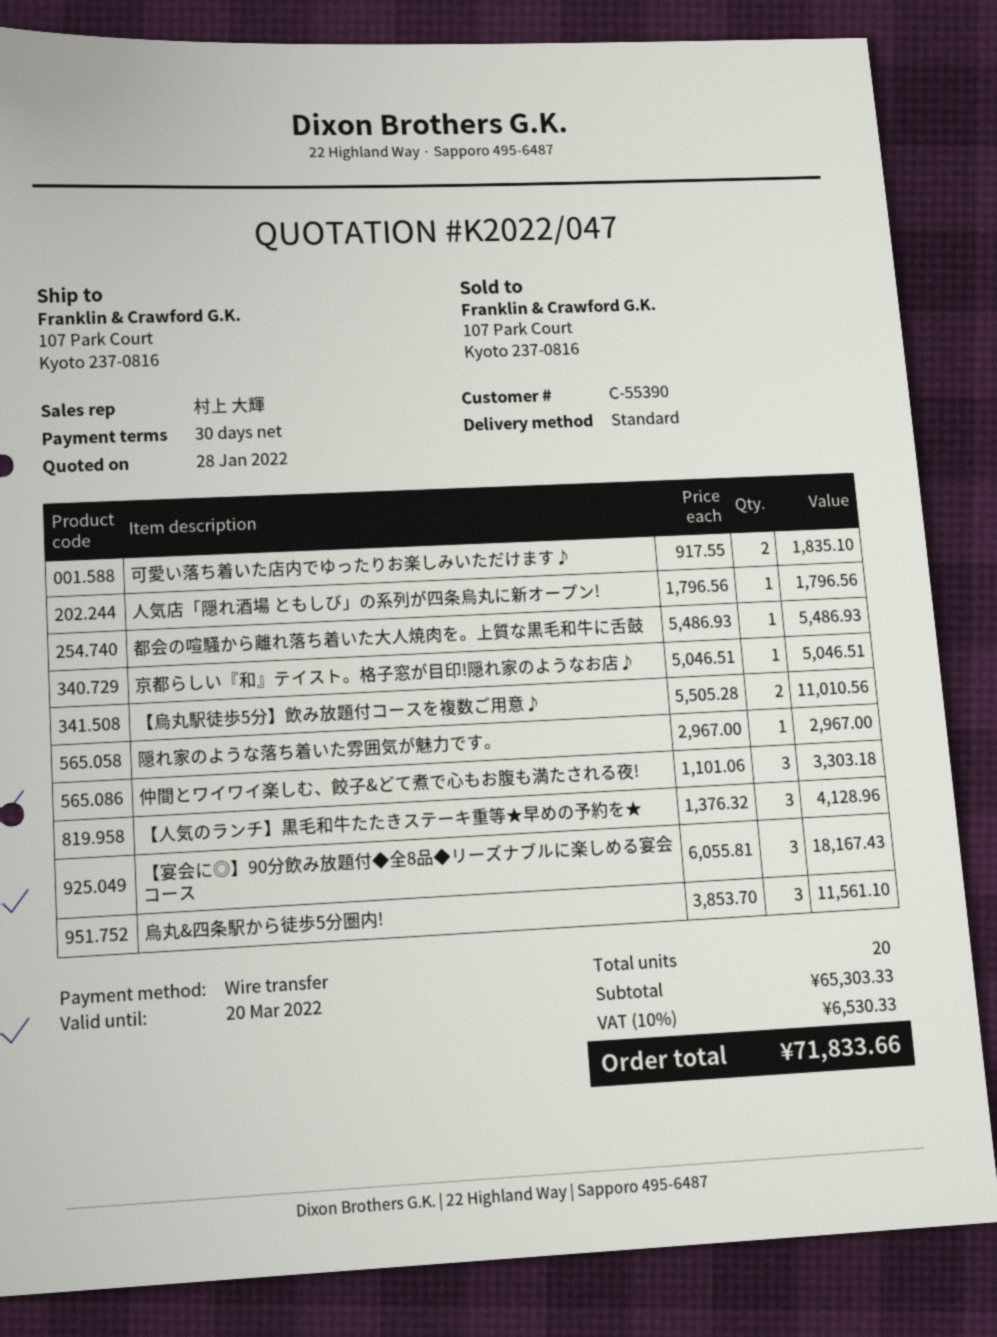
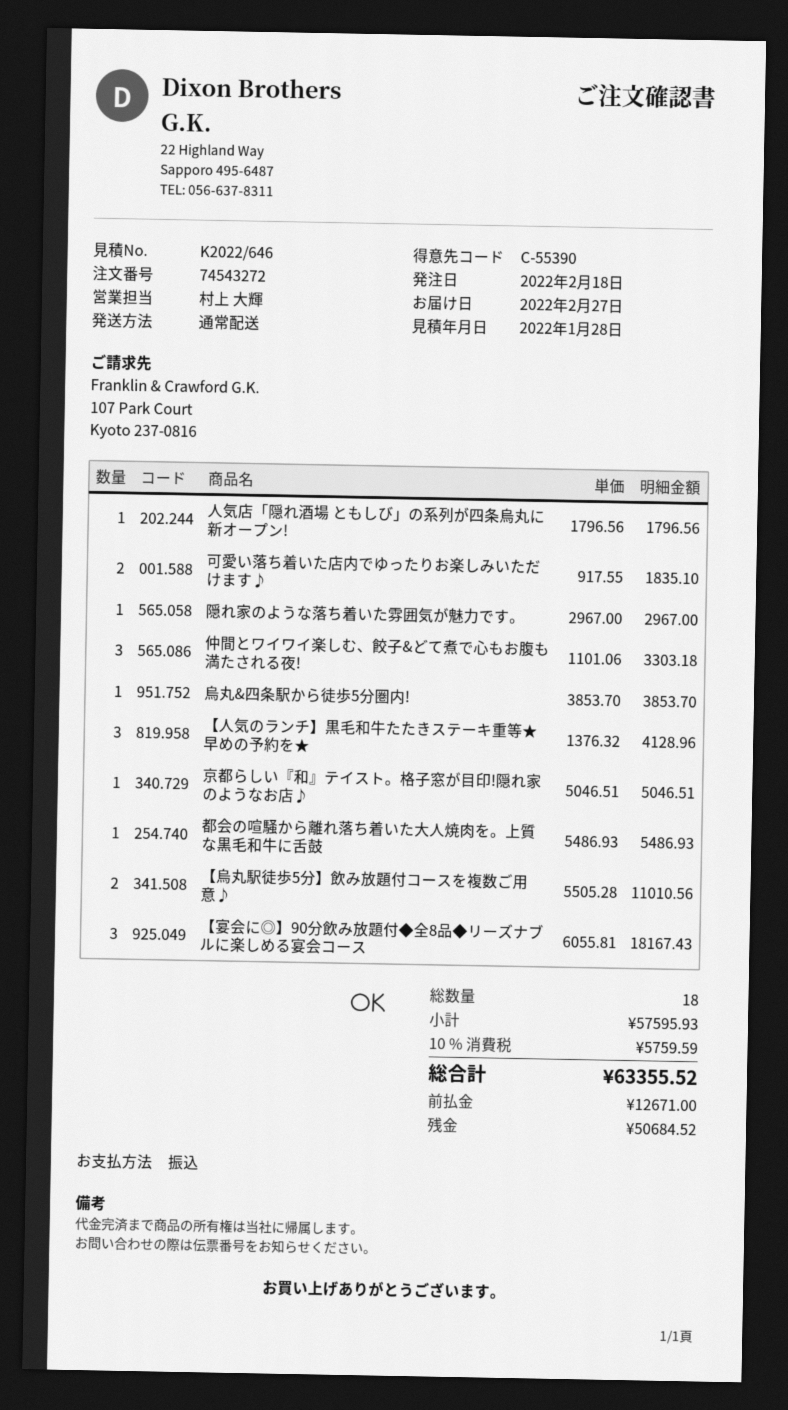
quote number: K2022/047 -> K2022/646
烏丸&四条駅から徒歩5分圏内!: 3 x 3853.70 = 11561.10 -> 1 x 3853.70 = 3853.70
total quantity: 20 -> 18
subtotal: 65303.33 -> 57595.93
tax: 10% = 6530.33 -> 10% = 5759.59
total: 71833.66 -> 63355.52

